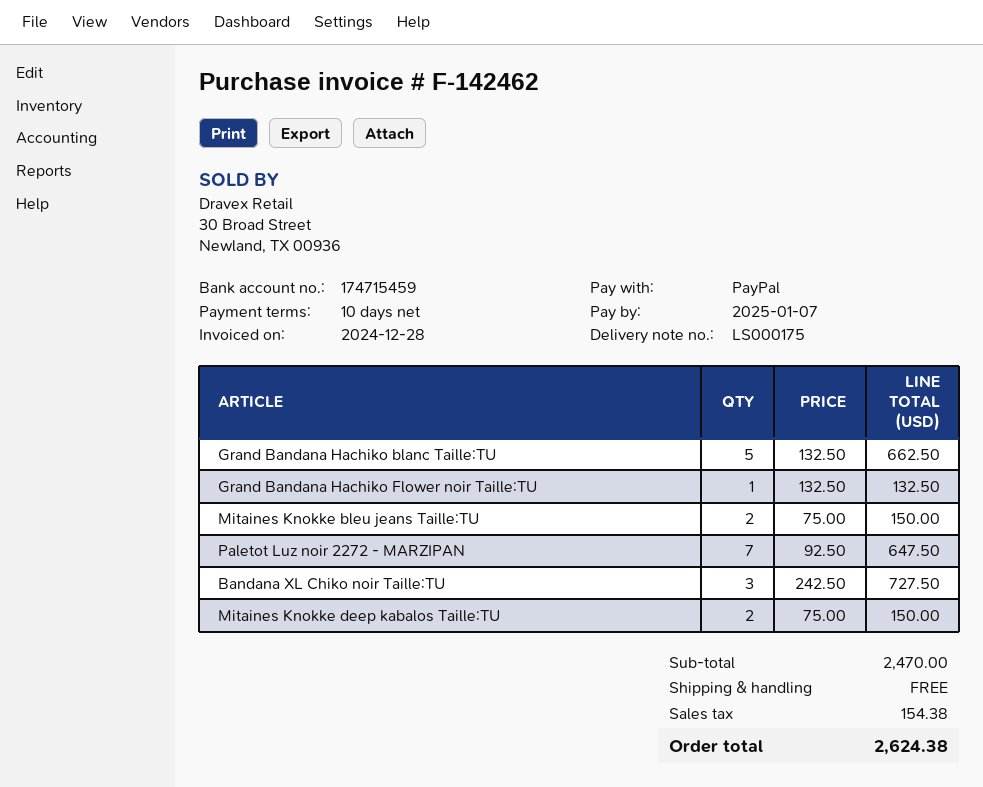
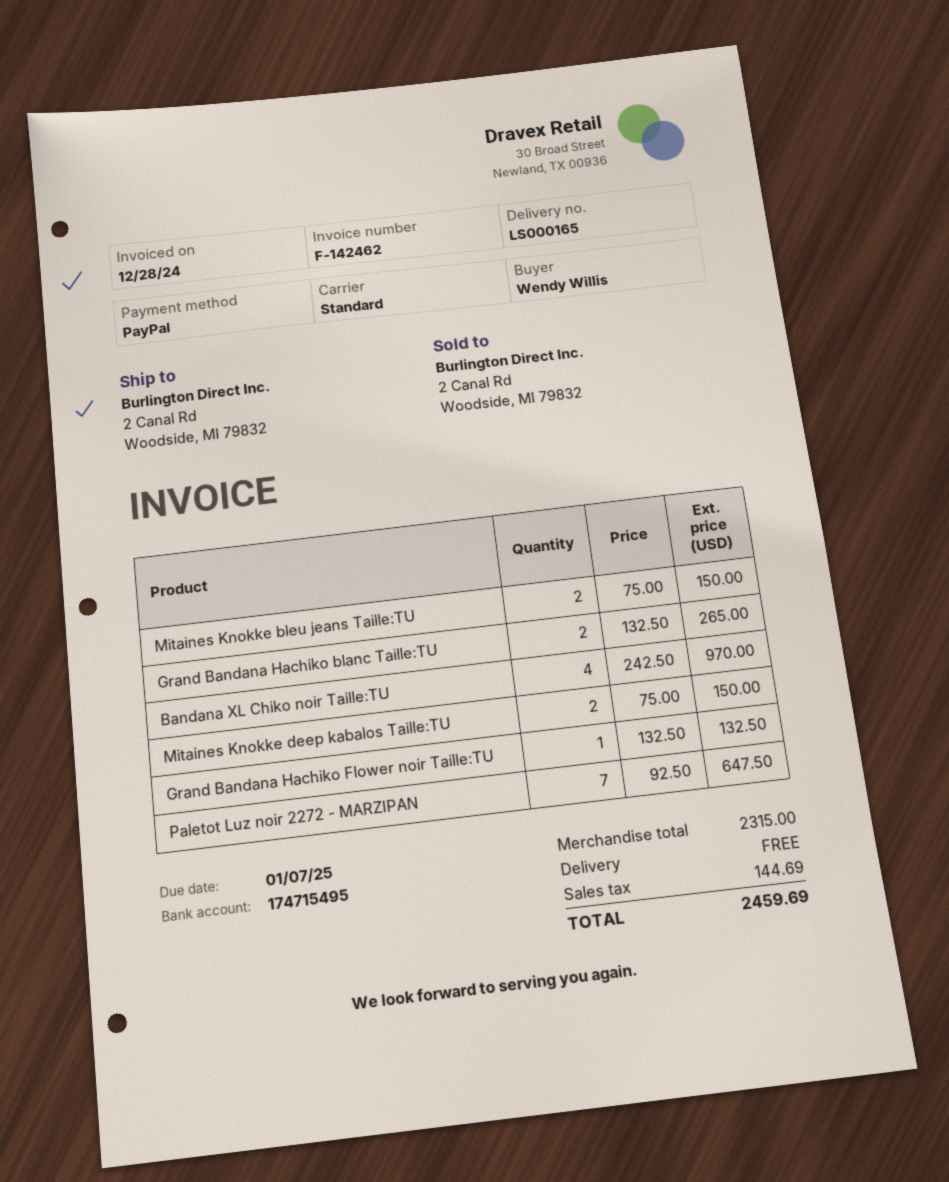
delivery note number: LS000175 -> LS000165
bank account: 174715459 -> 174715495
Grand Bandana Hachiko blanc Taille:TU: 5 x 132.50 = 662.50 -> 2 x 132.50 = 265.00
Bandana XL Chiko noir Taille:TU: 3 x 242.50 = 727.50 -> 4 x 242.50 = 970.00
subtotal: 2470.00 -> 2315.00
tax: 154.38 -> 144.69
total: 2624.38 -> 2459.69

